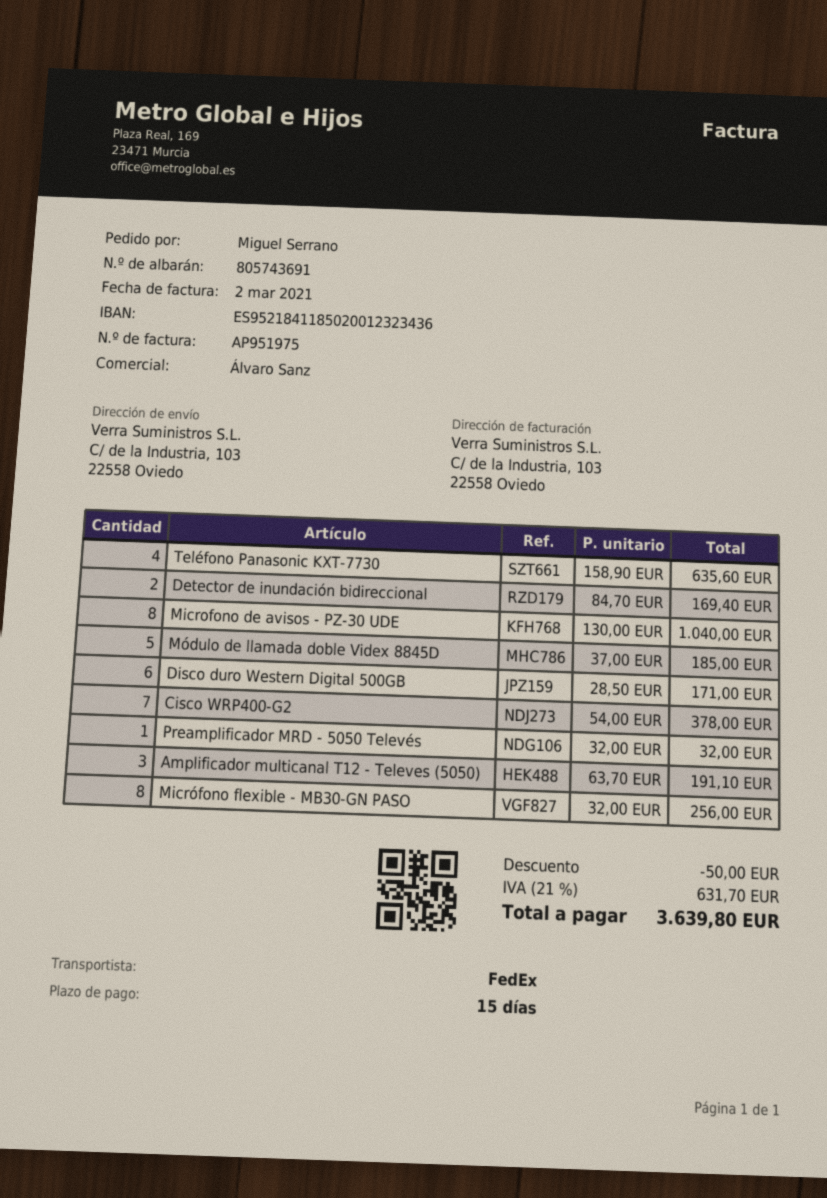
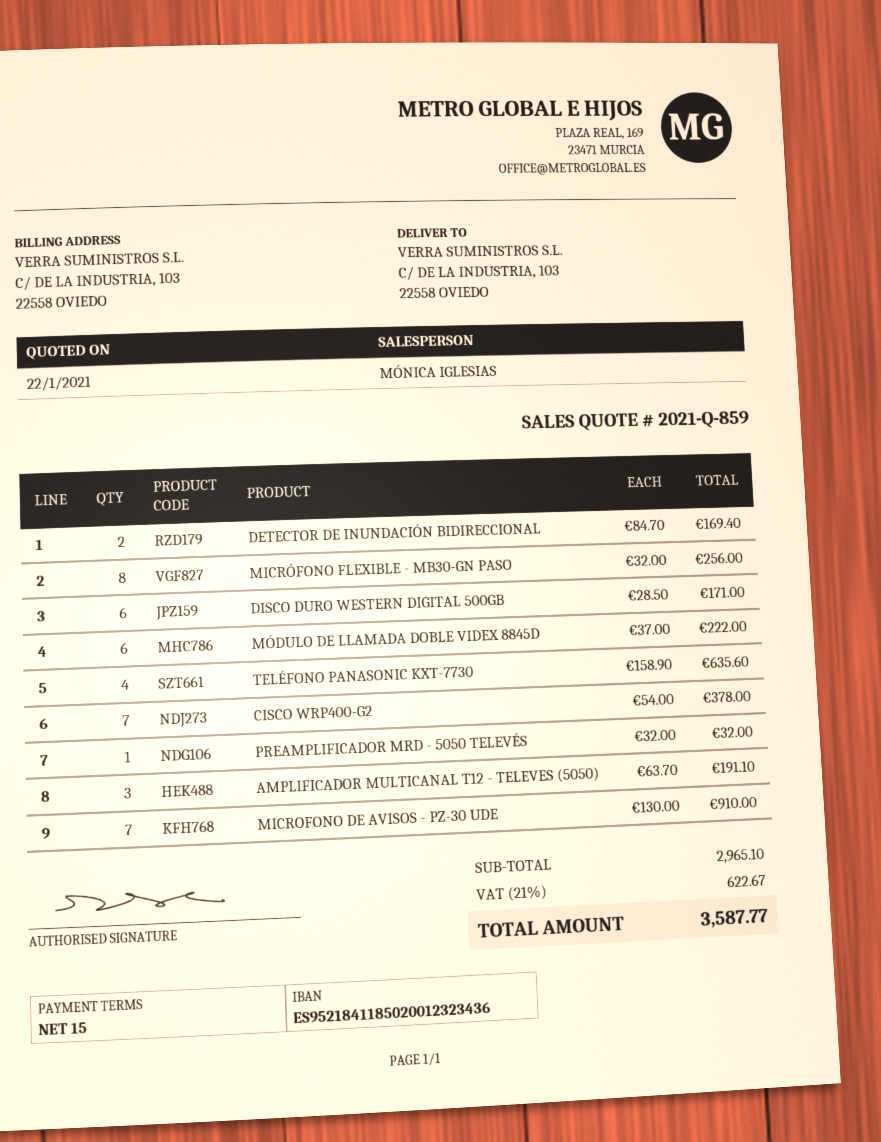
sales rep: Álvaro Sanz -> MÓNICA IGLESIAS
Microfono de avisos - PZ-30 UDE: 8 x 130.00 = 1040.00 -> 7 x 130.00 = 910.00
Módulo de llamada doble Videx 8845D: 5 x 37.00 = 185.00 -> 6 x 37.00 = 222.00
discount: 50.00 -> none
tax: 21% = 631.70 -> 21% = 622.67
total: 3639.80 -> 3587.77

